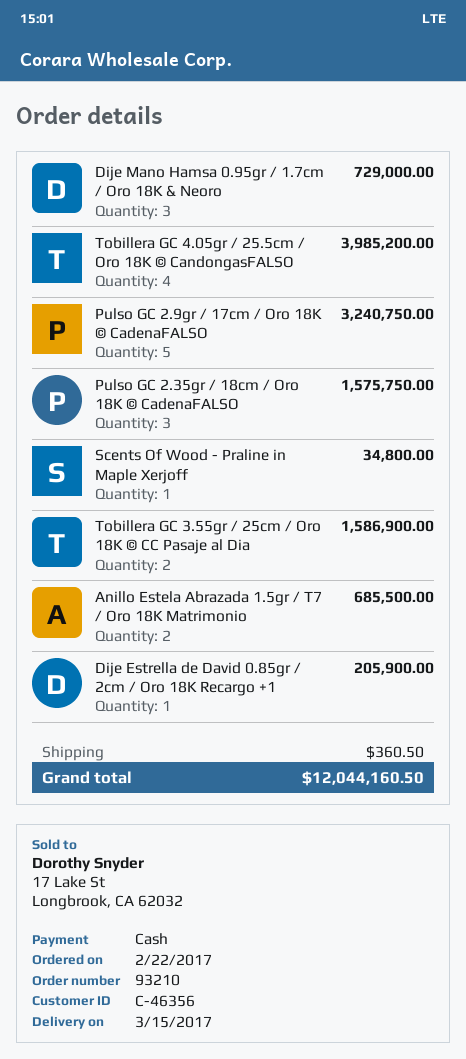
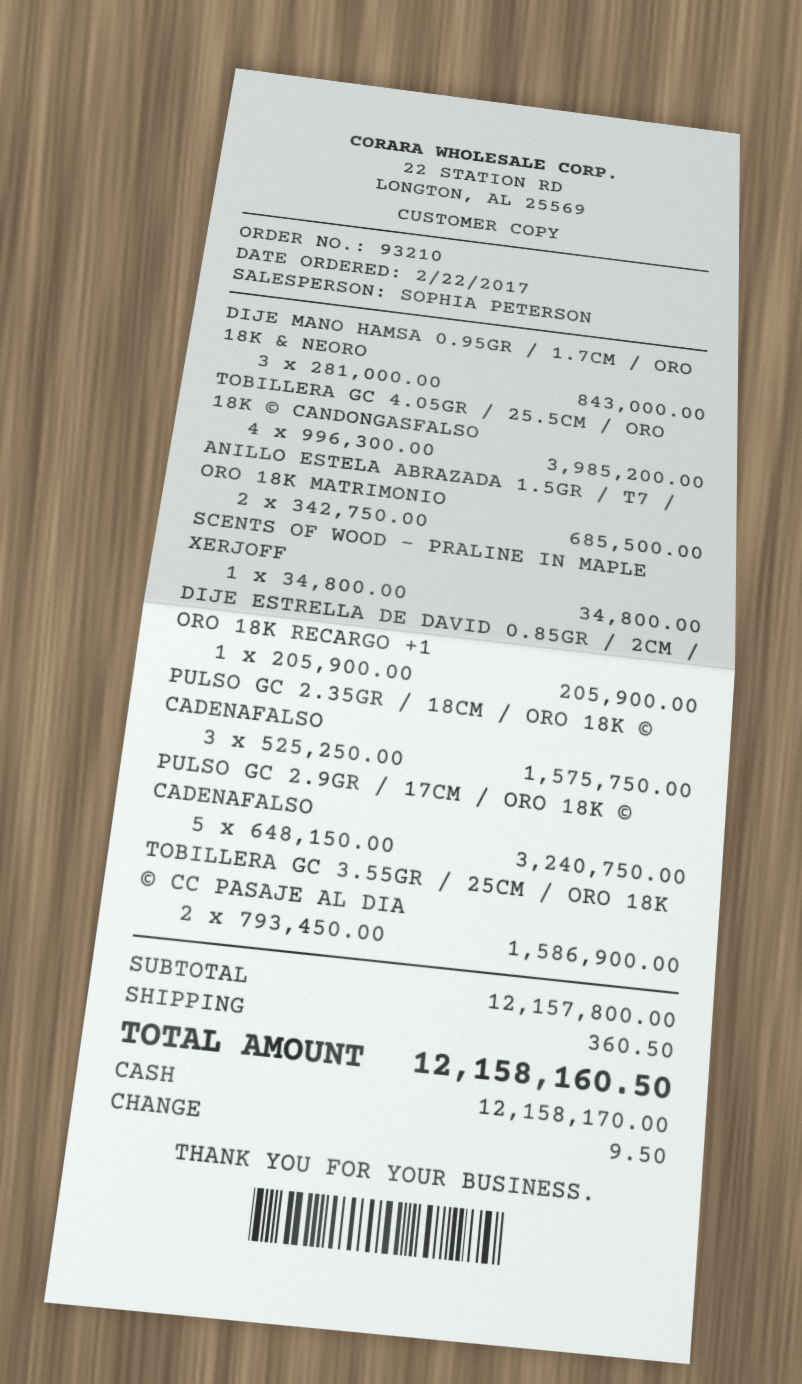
Dije Mano Hamsa 0.95gr / 1.7cm / Oro 18K & Neoro: 3 for 729000.00 -> 3 for 843000.00
total: 12044160.50 -> 12158160.50

